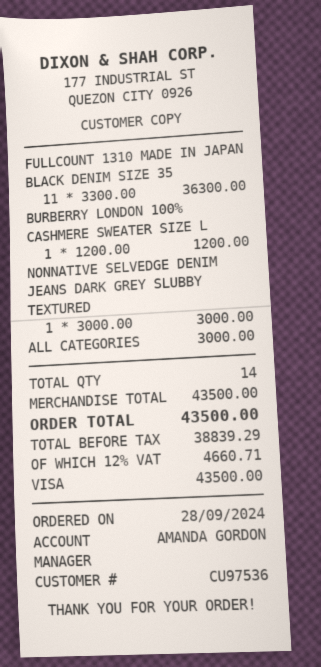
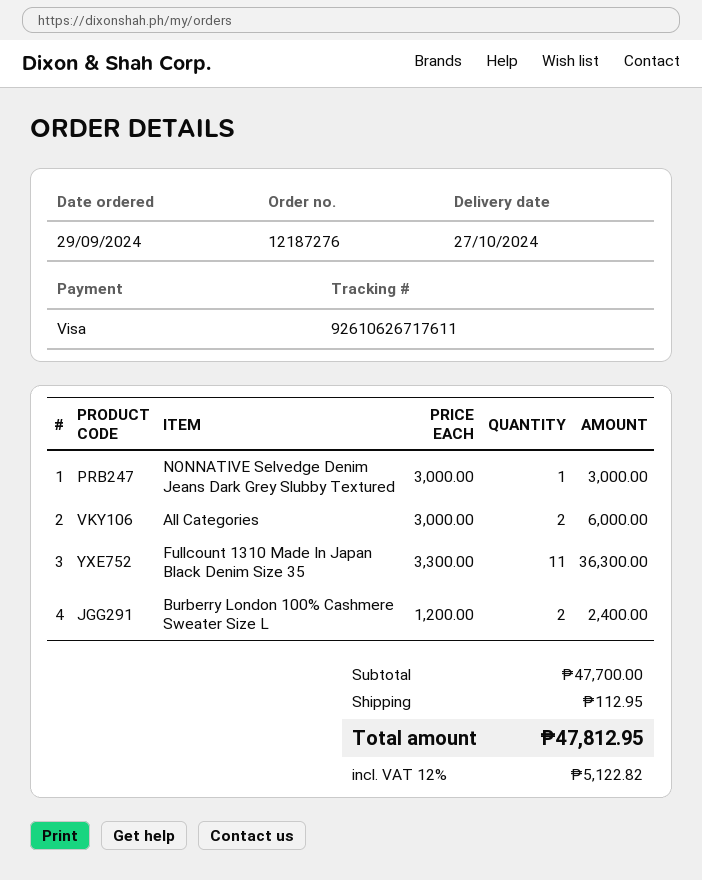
order date: 2024-09-28 -> 2024-09-29
BURBERRY LONDON 100% CASHMERE SWEATER SIZE L: 1 x 1200.00 = 1200.00 -> 2 x 1200.00 = 2400.00
ALL CATEGORIES: 1 x 3000.00 = 3000.00 -> 2 x 3000.00 = 6000.00
subtotal: 43500.00 -> 47700.00
shipping: none -> 112.95
tax: 12% = 4660.71 -> 12% = 5122.82
total: 43500.00 -> 47812.95

